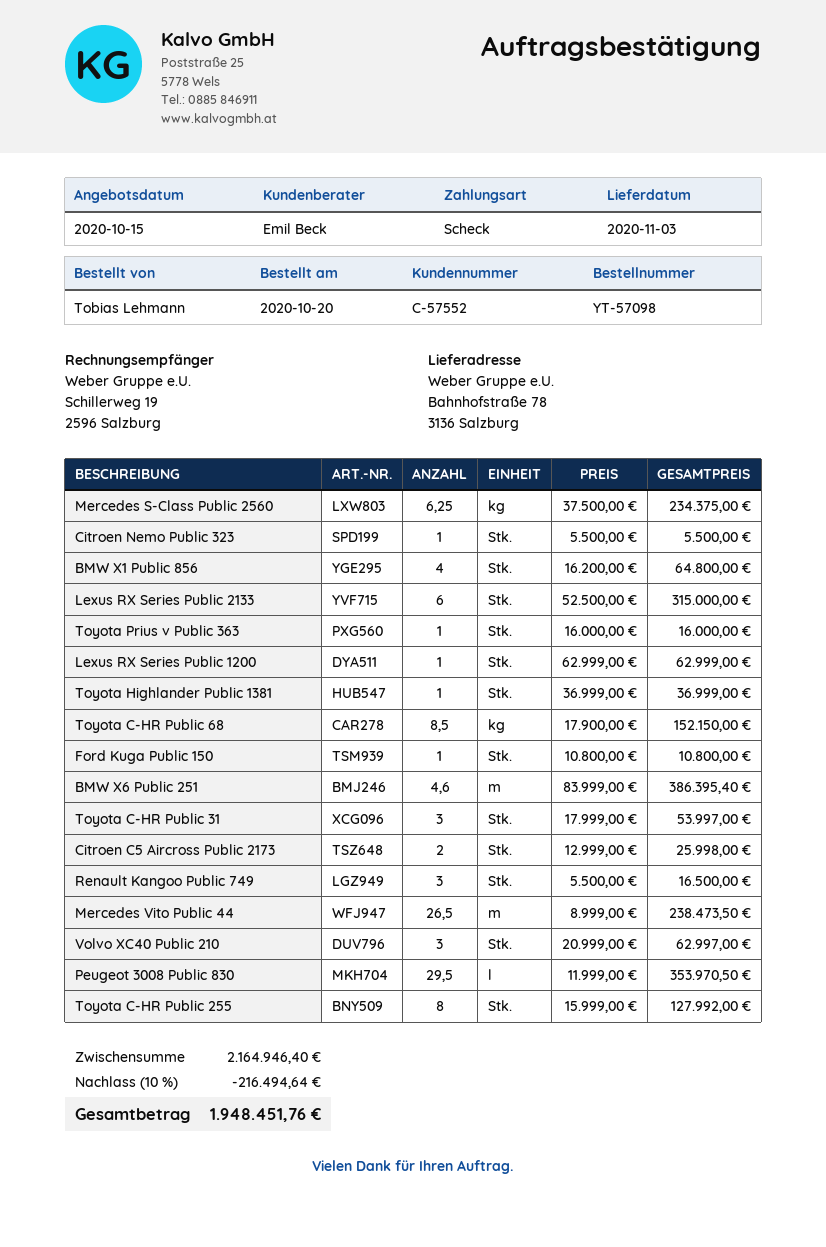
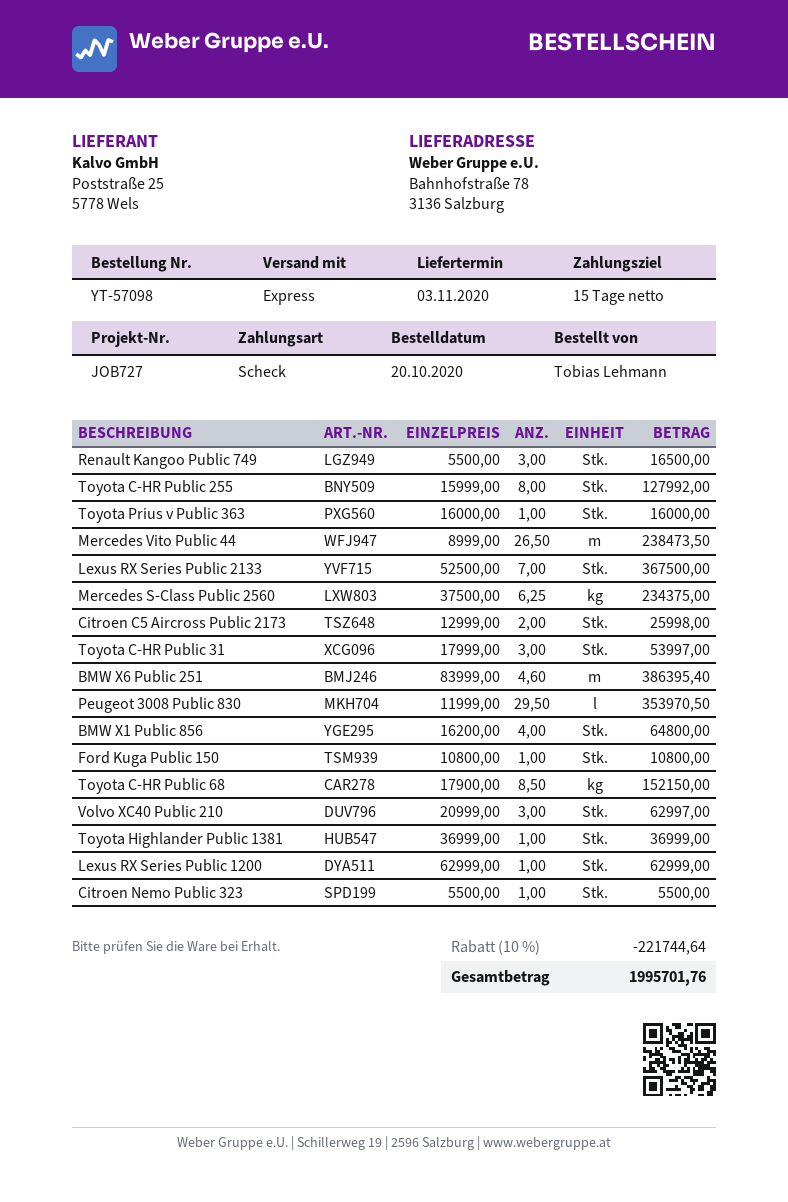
Lexus RX Series Public 2133: 6 x 52500.00 = 315000.00 -> 7 x 52500.00 = 367500.00
discount: 10% = 216494.64 -> 10% = 221744.64
total: 1948451.76 -> 1995701.76

